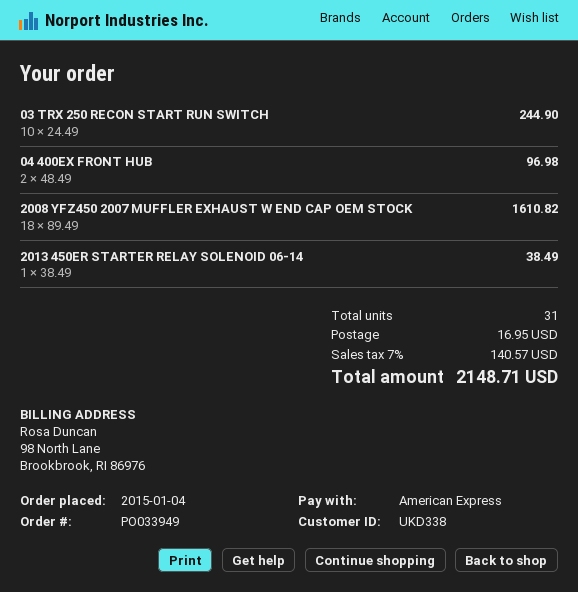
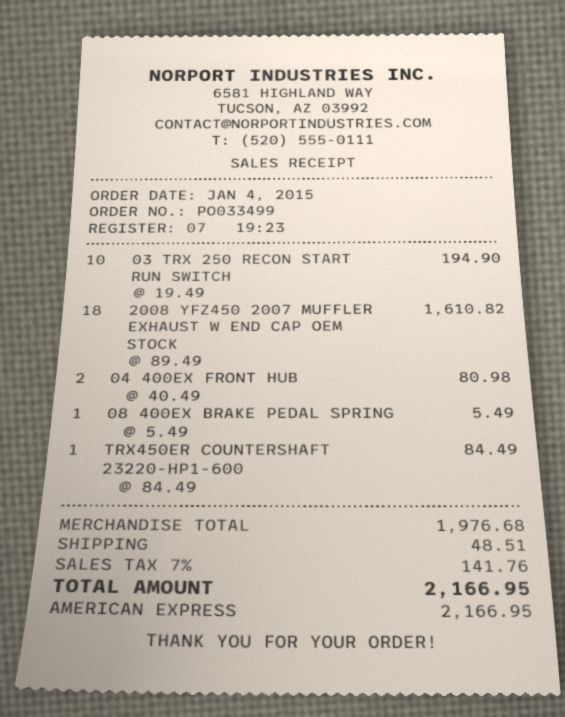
order number: PO033949 -> PO033499
03 TRX 250 RECON START RUN SWITCH: 10 x 24.49 = 244.90 -> 10 x 19.49 = 194.90
04 400EX FRONT HUB: 2 x 48.49 = 96.98 -> 2 x 40.49 = 80.98
2013 450ER STARTER RELAY SOLENOID 06-14: 1 x 38.49 = 38.49 -> none
08 400EX BRAKE PEDAL SPRING: none -> 1 x 5.49 = 5.49
TRX450ER COUNTERSHAFT 23220-HP1-600: none -> 1 x 84.49 = 84.49
shipping: 16.95 -> 48.51
tax: 7% = 140.57 -> 7% = 141.76
total: 2148.71 -> 2166.95

